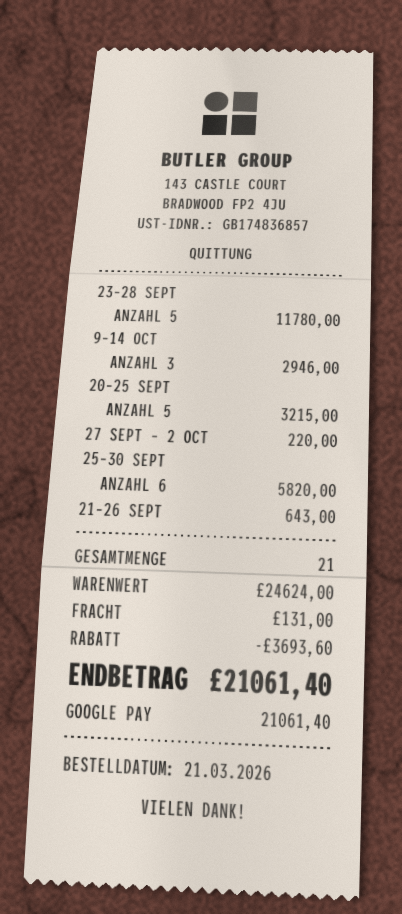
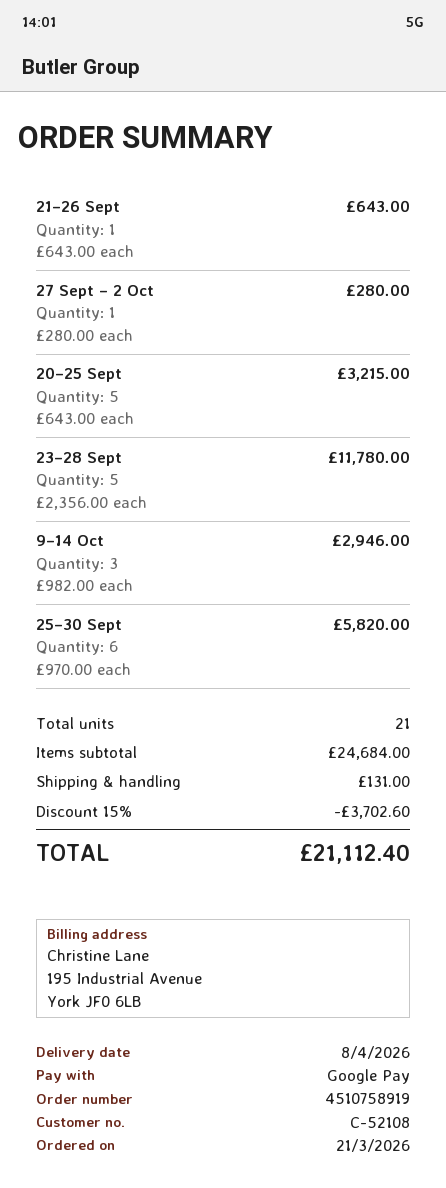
27 SEPT – 2 OCT: 1 for 220.00 -> 1 for 280.00
subtotal: 24624.00 -> 24684.00
discount: 3693.60 -> 3702.60
total: 21061.40 -> 21112.40

